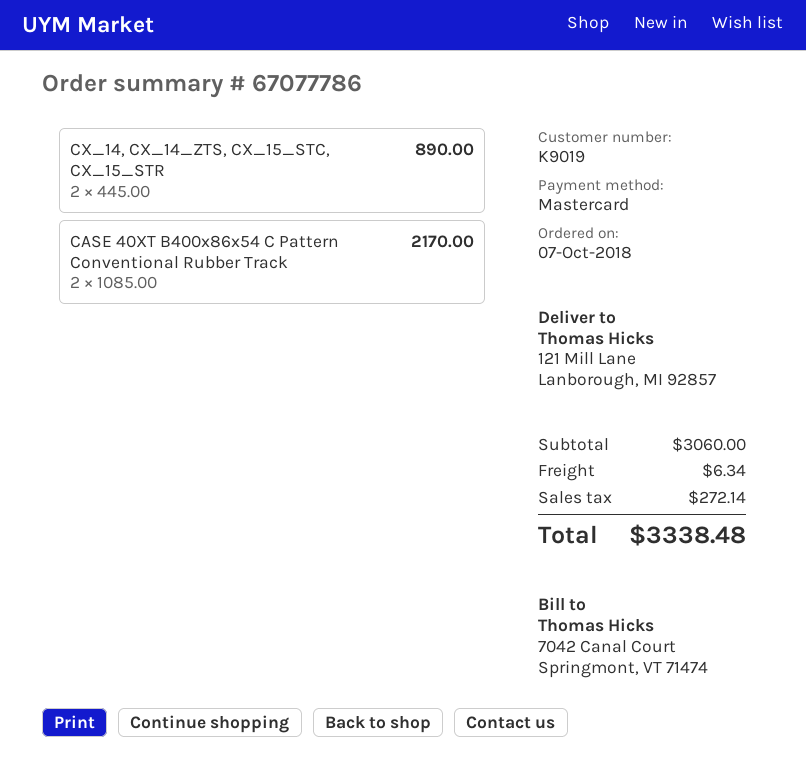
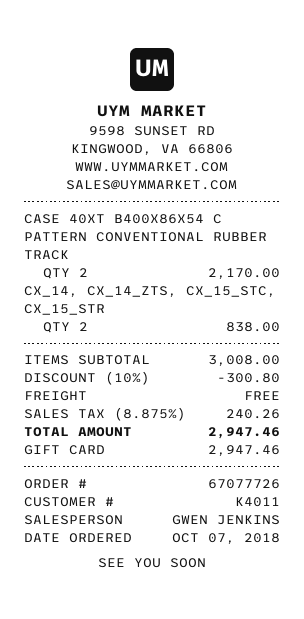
order number: 67077786 -> 67077726
customer number: K9019 -> K4011
payment method: Mastercard -> gift card
CX_14, CX_14_ZTS, CX_15_STC, CX_15_STR: 2 for 890.00 -> 2 for 838.00
subtotal: 3060.00 -> 3008.00
discount: none -> 10% = 300.80
shipping: 6.34 -> 0.00
tax: 272.14 -> 240.26
total: 3338.48 -> 2947.46

